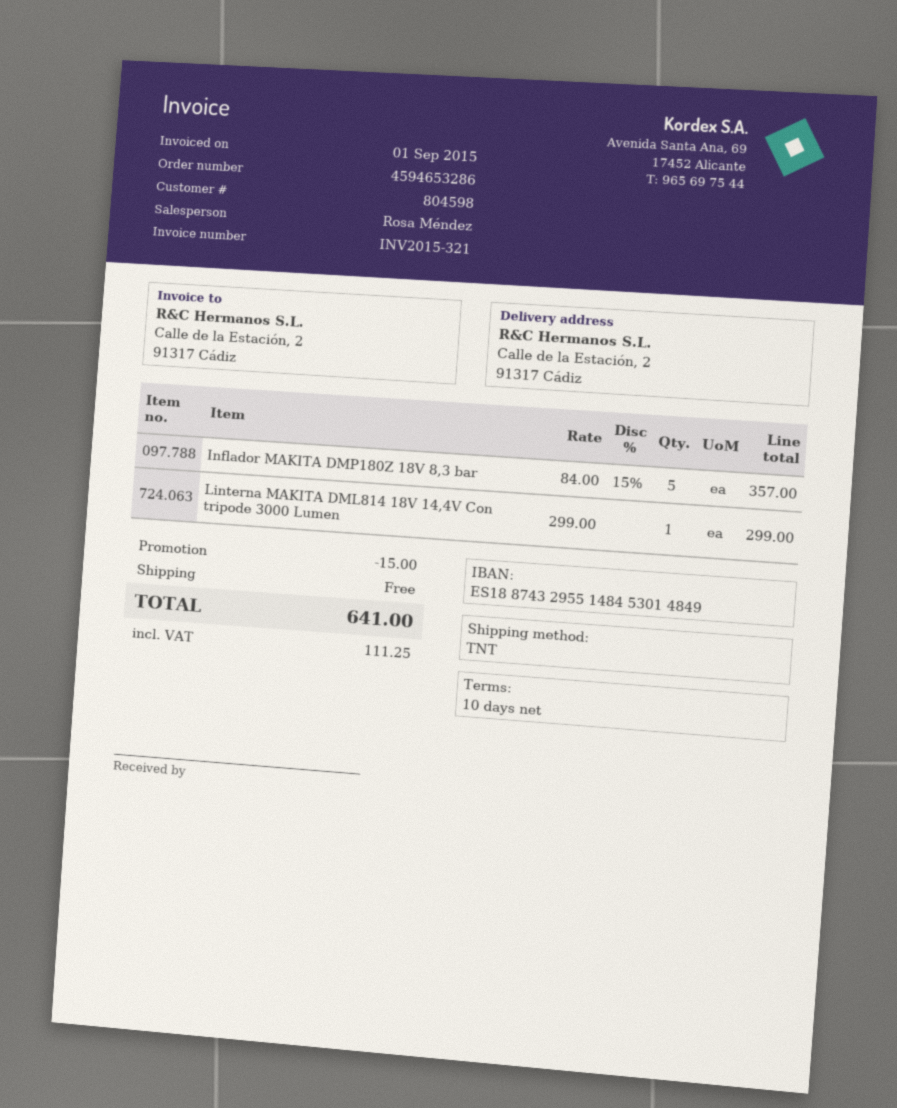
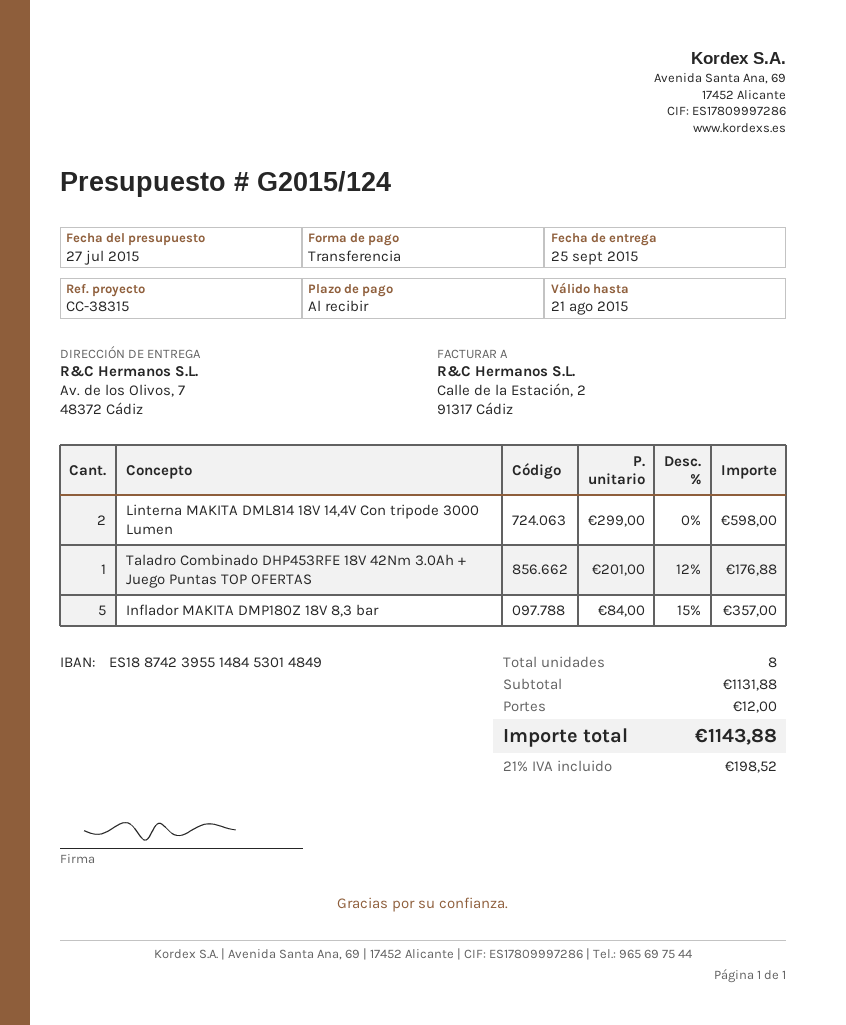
payment terms: 10 days -> on receipt
bank account: ES1887432955148453014849 -> ES1887423955148453014849
ship to: Calle de la Estación, 2, 91317 Cádiz -> Av. de los Olivos, 7, 48372 Cádiz
Linterna MAKITA DML814 18V 14,4V Con tripode 3000 Lumen: 1 x 299.00 = 299.00 -> 2 x 299.00 = 598.00
Taladro Combinado DHP453RFE 18V 42Nm 3.0Ah + Juego Puntas TOP OFERTAS: none -> 1 x 201.00 - 12% = 176.88
discount: 15.00 -> none
shipping: 0.00 -> 12.00
tax: 111.25 -> 198.52
total: 641.00 -> 1143.88

